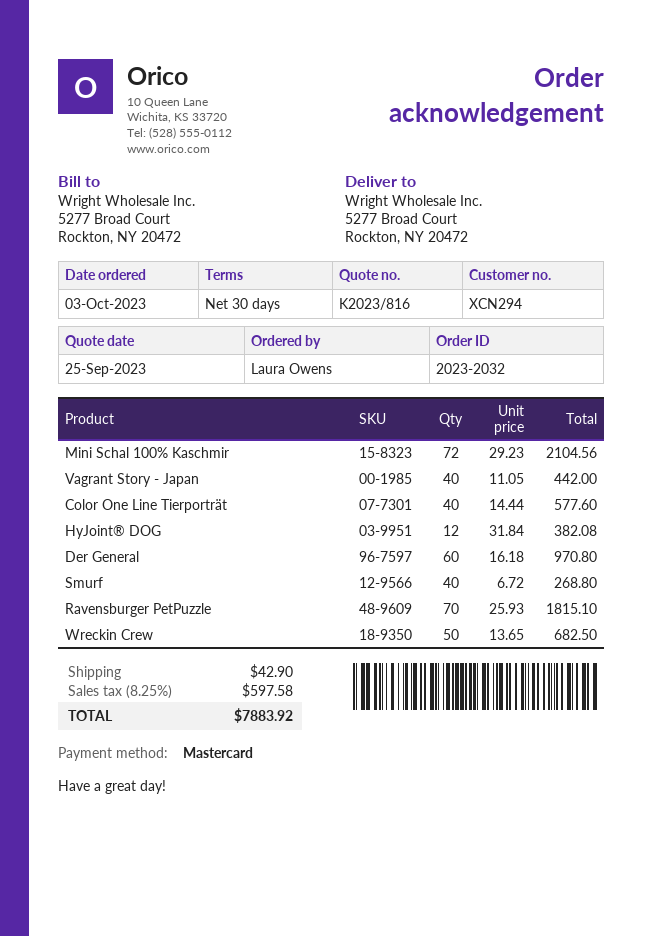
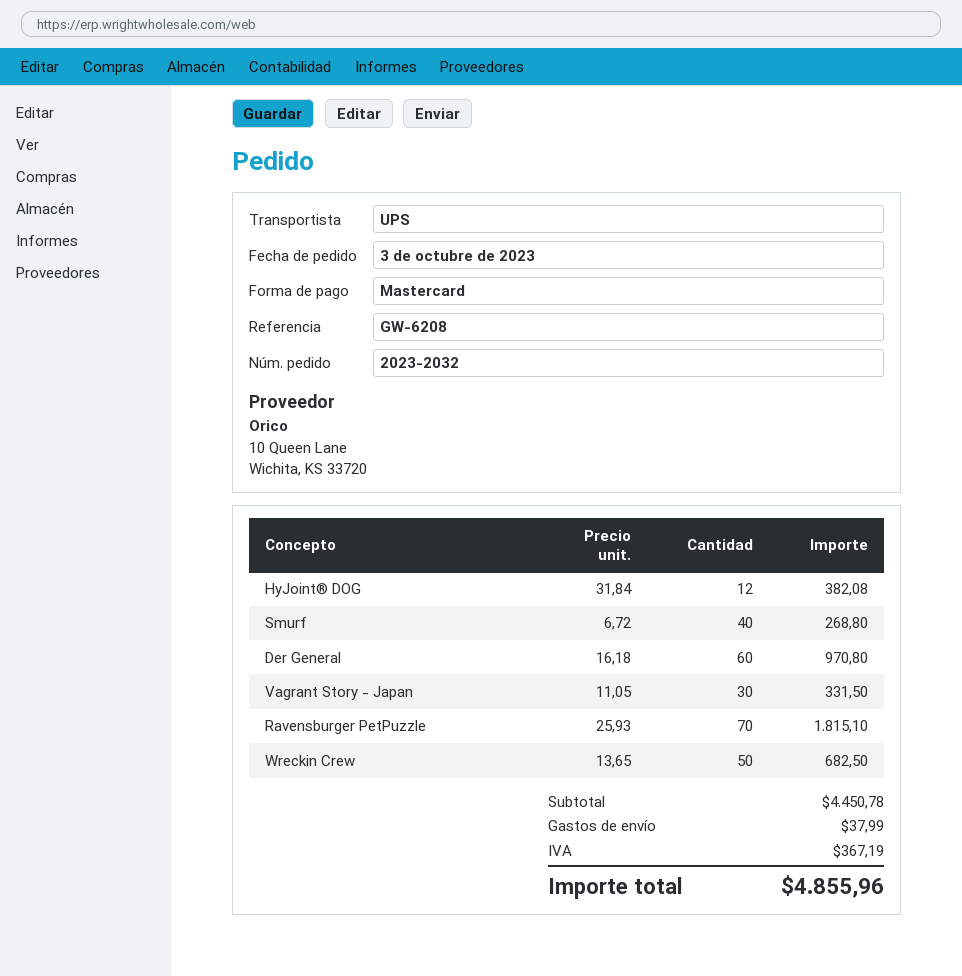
Mini Schal 100% Kaschmir: 72 x 29.23 = 2104.56 -> none
Vagrant Story - Japan: 40 x 11.05 = 442.00 -> 30 x 11.05 = 331.50
Color One Line Tierporträt: 40 x 14.44 = 577.60 -> none
shipping: 42.90 -> 37.99
tax: 597.58 -> 367.19
total: 7883.92 -> 4855.96

